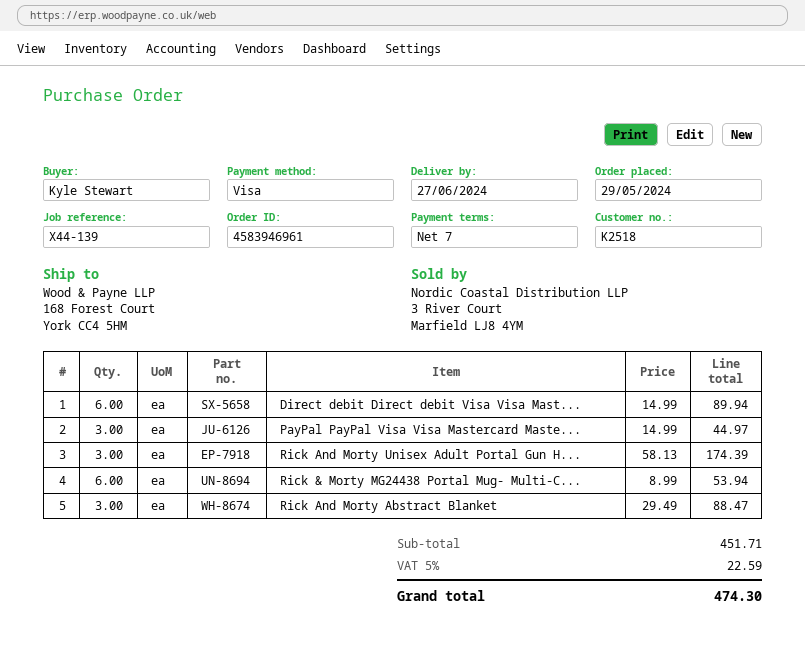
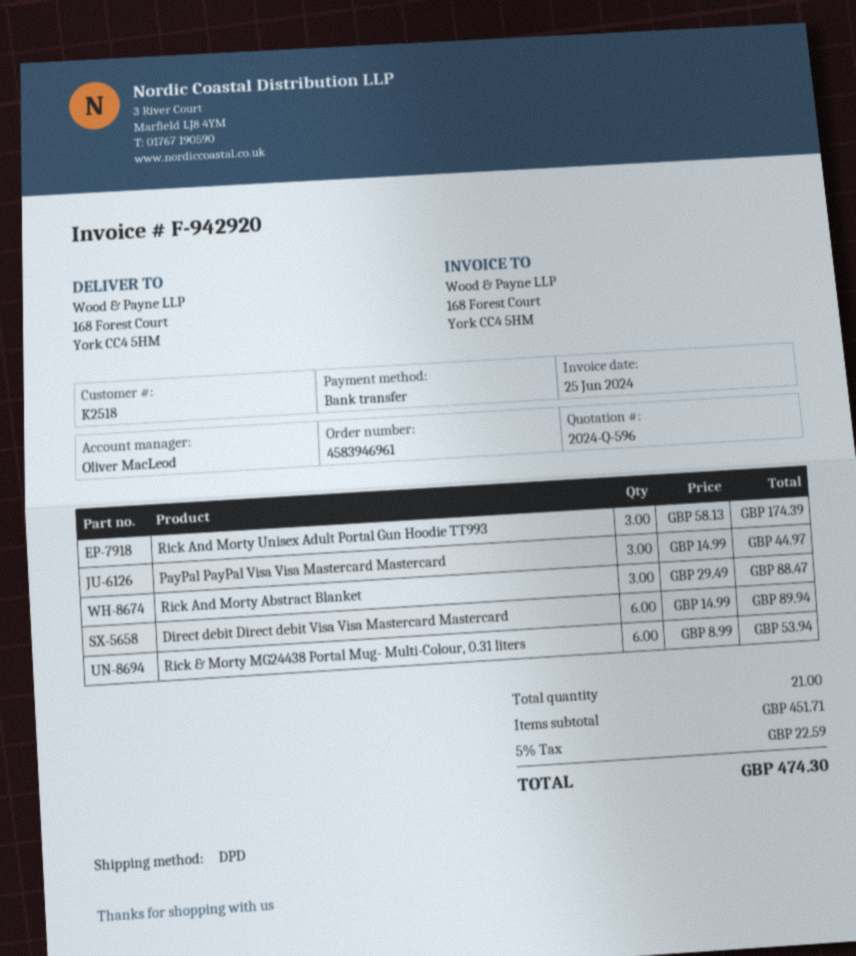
payment method: Visa -> bank transfer

